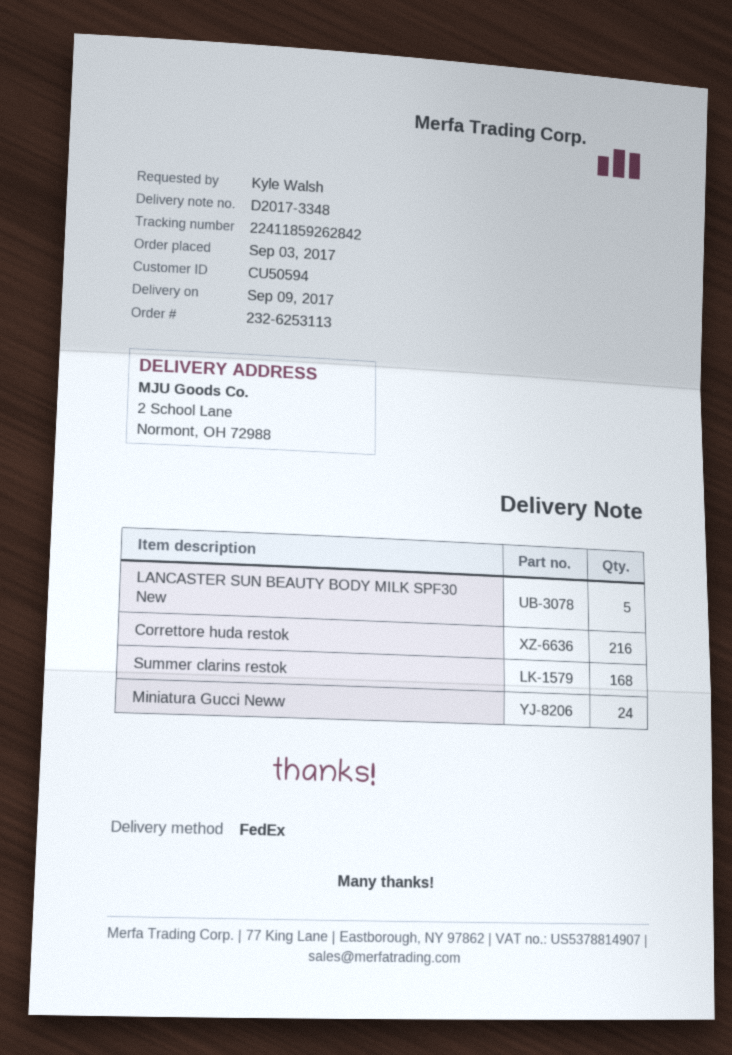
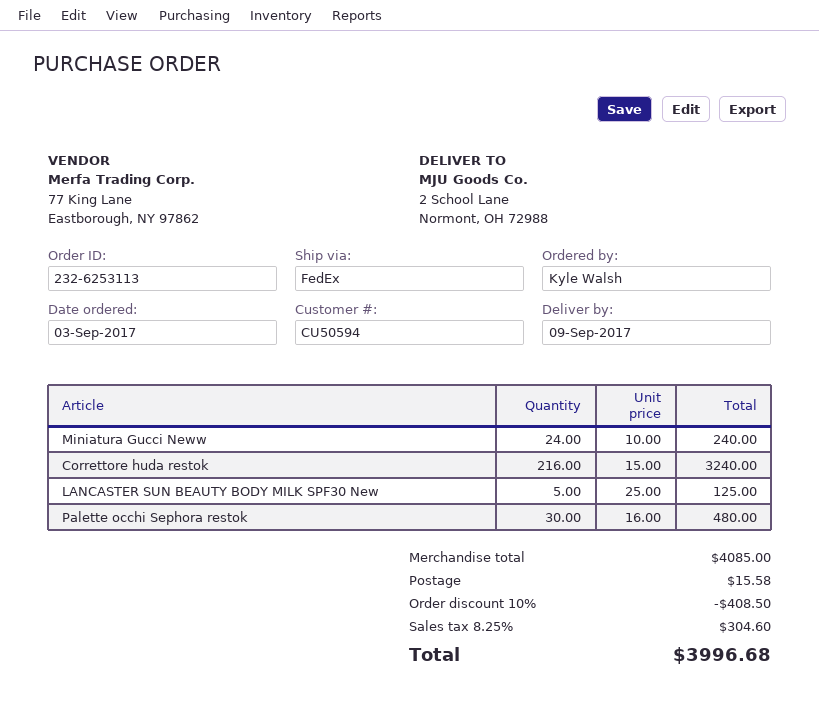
Summer clarins restok: 168 -> none
Palette occhi Sephora restok: none -> 30

